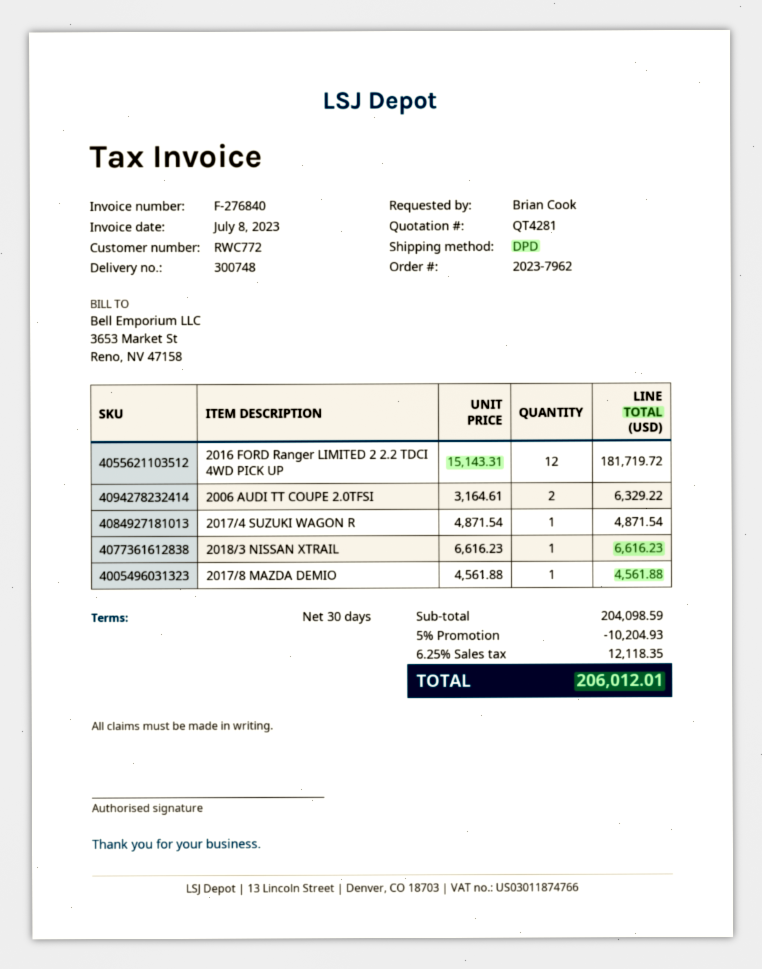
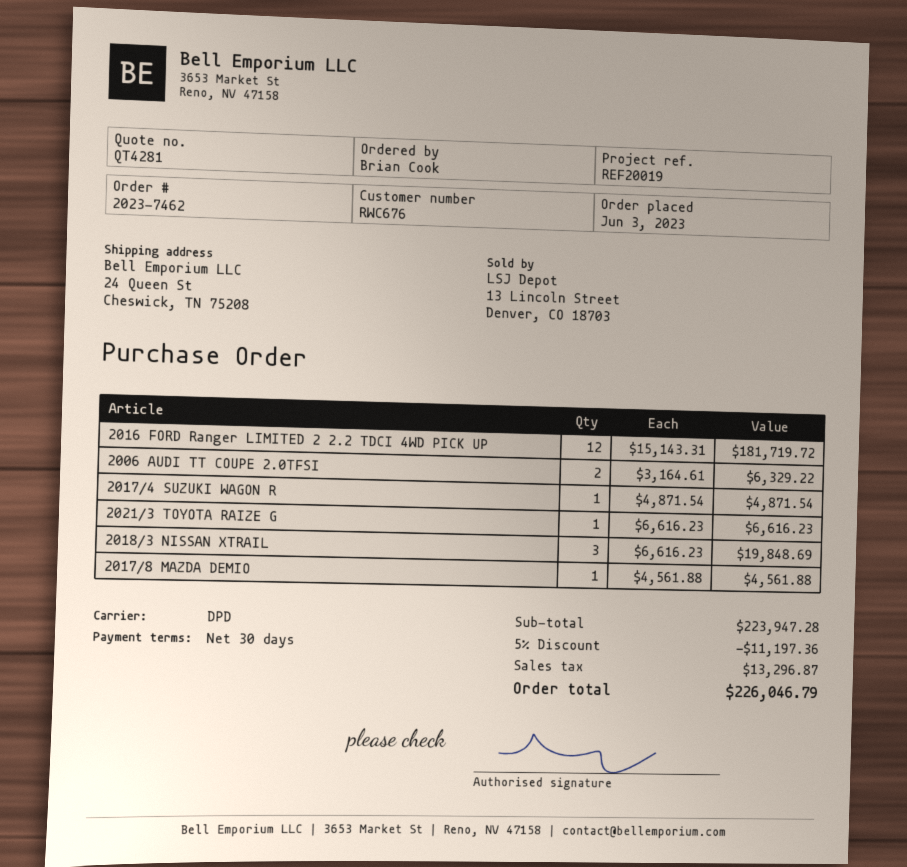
order number: 2023-7962 -> 2023-7462
customer number: RWC772 -> RWC676
2018/3 NISSAN XTRAIL: 1 x 6616.23 = 6616.23 -> 3 x 6616.23 = 19848.69
2021/3 TOYOTA RAIZE G: none -> 1 x 6616.23 = 6616.23
subtotal: 204098.59 -> 223947.28
discount: 5% = 10204.93 -> 5% = 11197.36
tax: 12118.35 -> 13296.87
total: 206012.01 -> 226046.79

